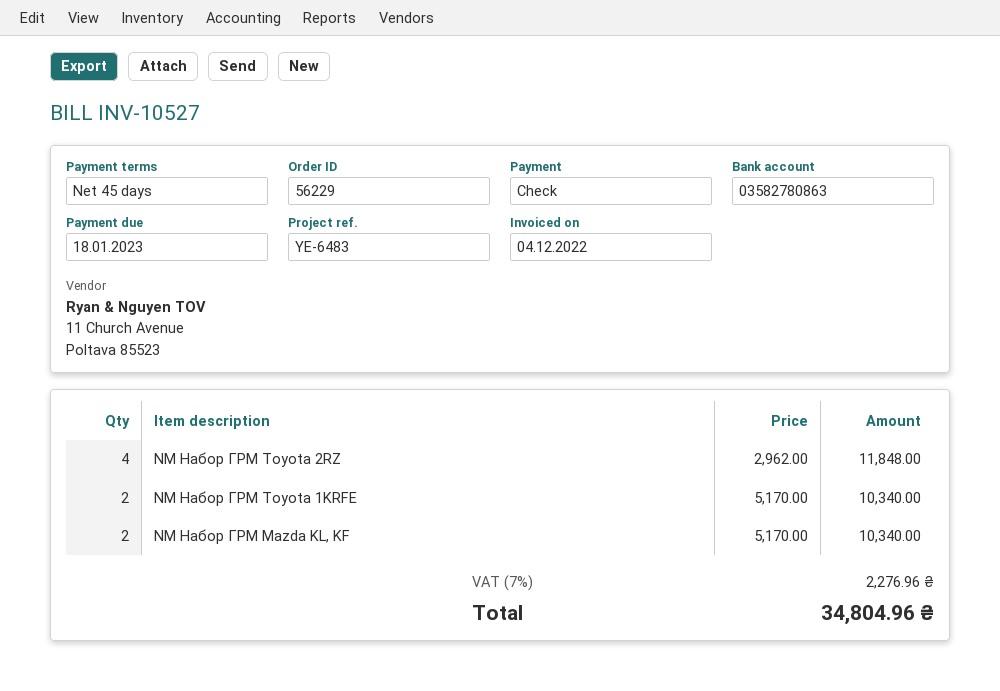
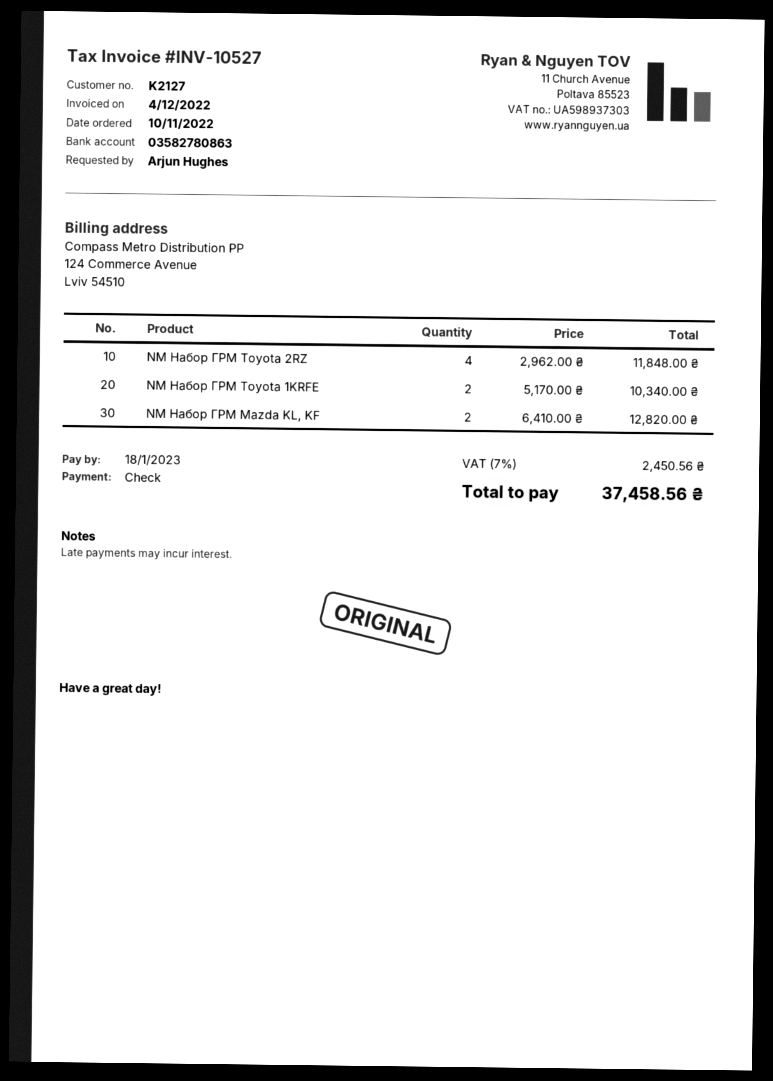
NM Набор ГРМ Mazda KL, KF: 2 x 5170.00 = 10340.00 -> 2 x 6410.00 = 12820.00
tax: 7% = 2276.96 -> 7% = 2450.56
total: 34804.96 -> 37458.56

